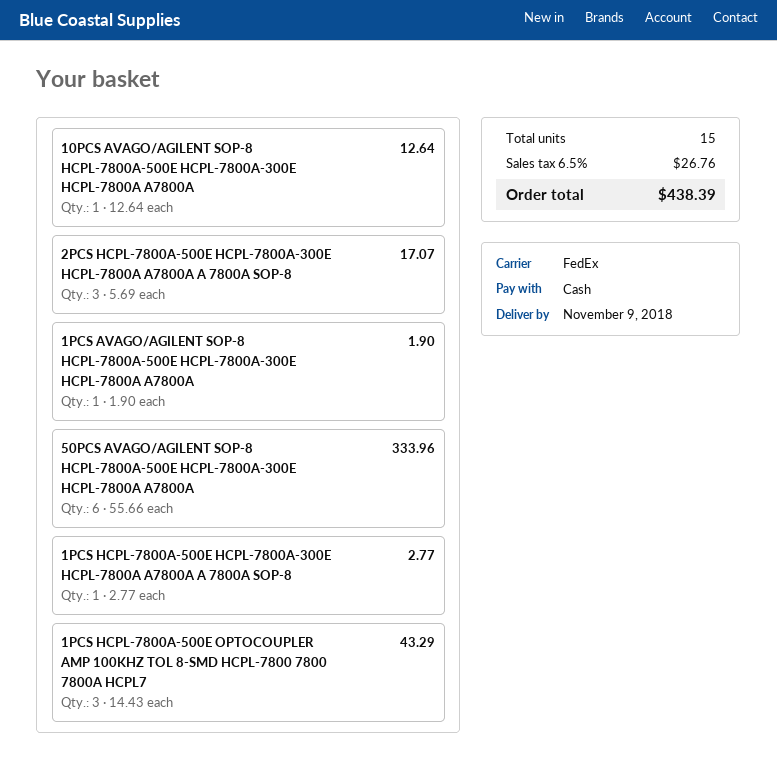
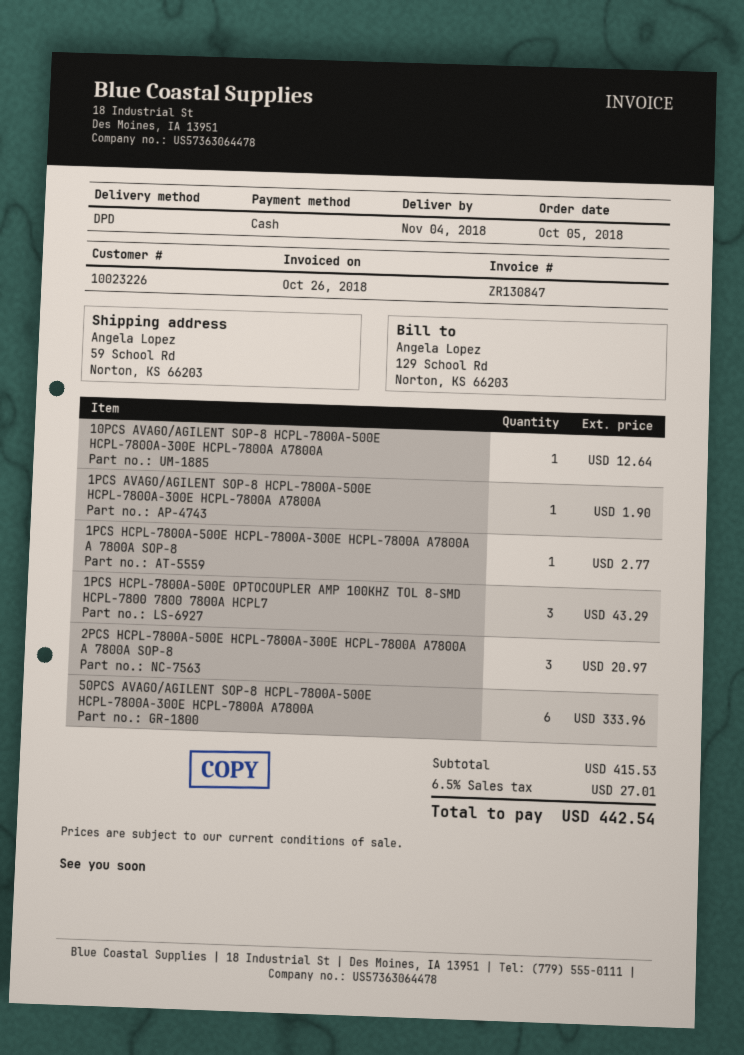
delivery date: 2018-11-09 -> 2018-11-04
shipping method: FedEx -> DPD
2PCS HCPL-7800A-500E HCPL-7800A-300E HCPL-7800A A7800A A 7800A SOP-8: 3 for 17.07 -> 3 for 20.97
tax: 6.5% = 26.76 -> 6.5% = 27.01
total: 438.39 -> 442.54

